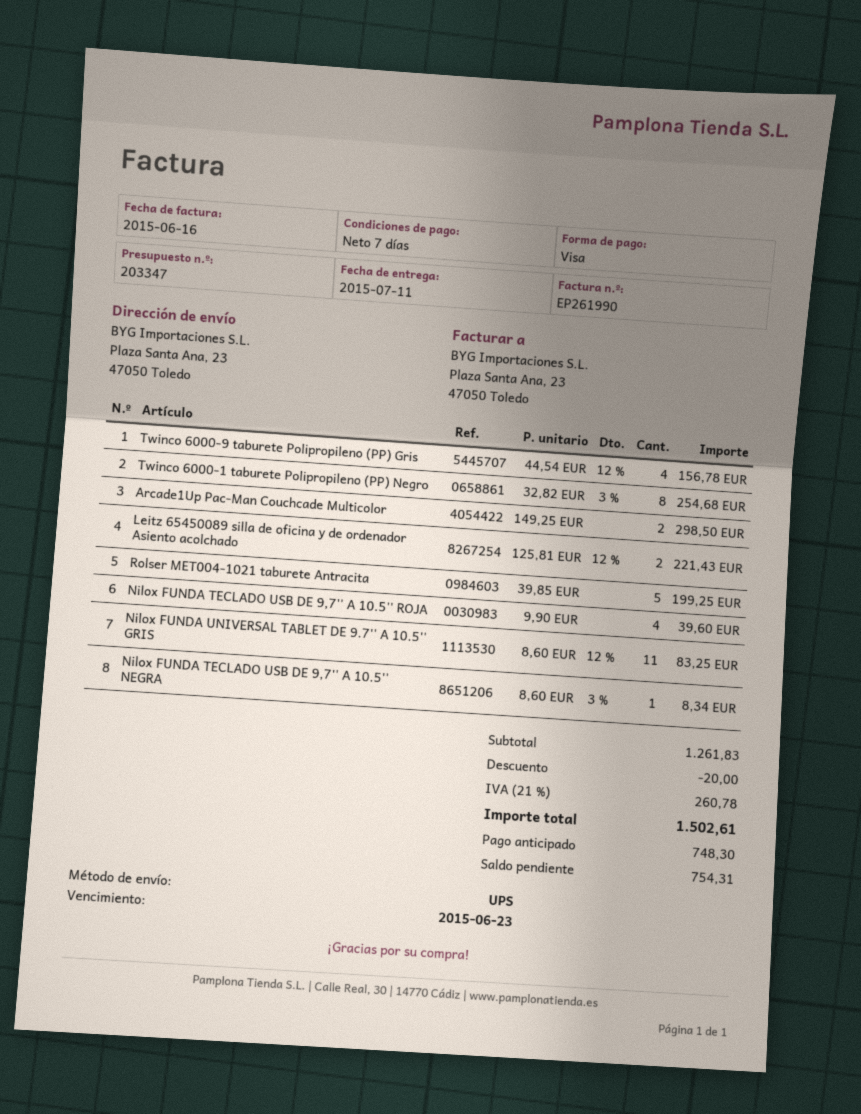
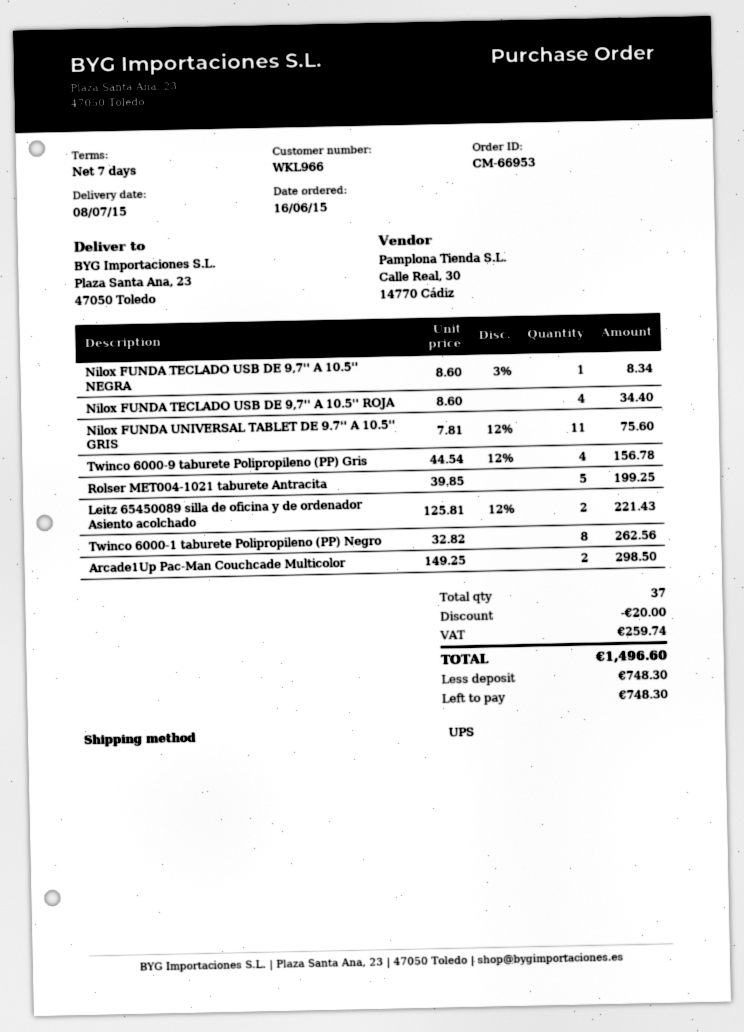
delivery date: 2015-07-11 -> 2015-07-08
Twinco 6000-1 taburete Polipropileno (PP) Negro: 8 x 32.82 - 3% = 254.68 -> 8 x 32.82 = 262.56
Nilox FUNDA TECLADO USB DE 9,7'' A 10.5'' ROJA: 4 x 9.90 = 39.60 -> 4 x 8.60 = 34.40
Nilox FUNDA UNIVERSAL TABLET DE 9.7'' A 10.5'' GRIS: 11 x 8.60 - 12% = 83.25 -> 11 x 7.81 - 12% = 75.60
tax: 260.78 -> 259.74
total: 1502.61 -> 1496.60
balance: 754.31 -> 748.30

